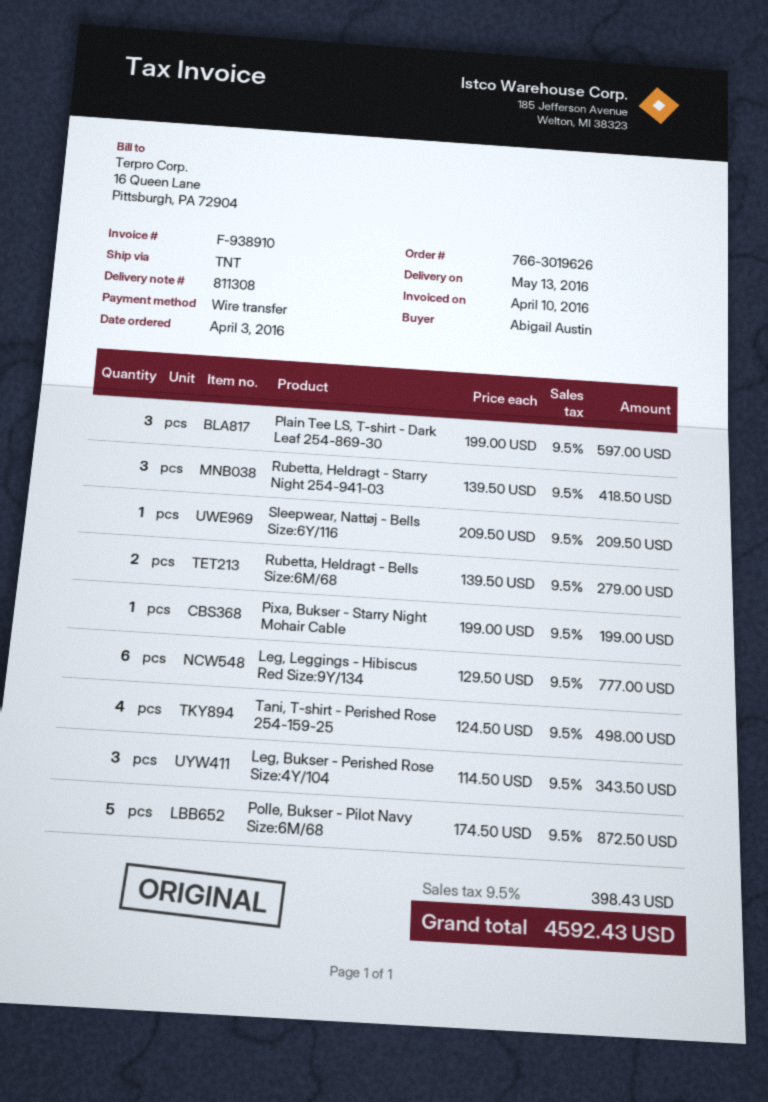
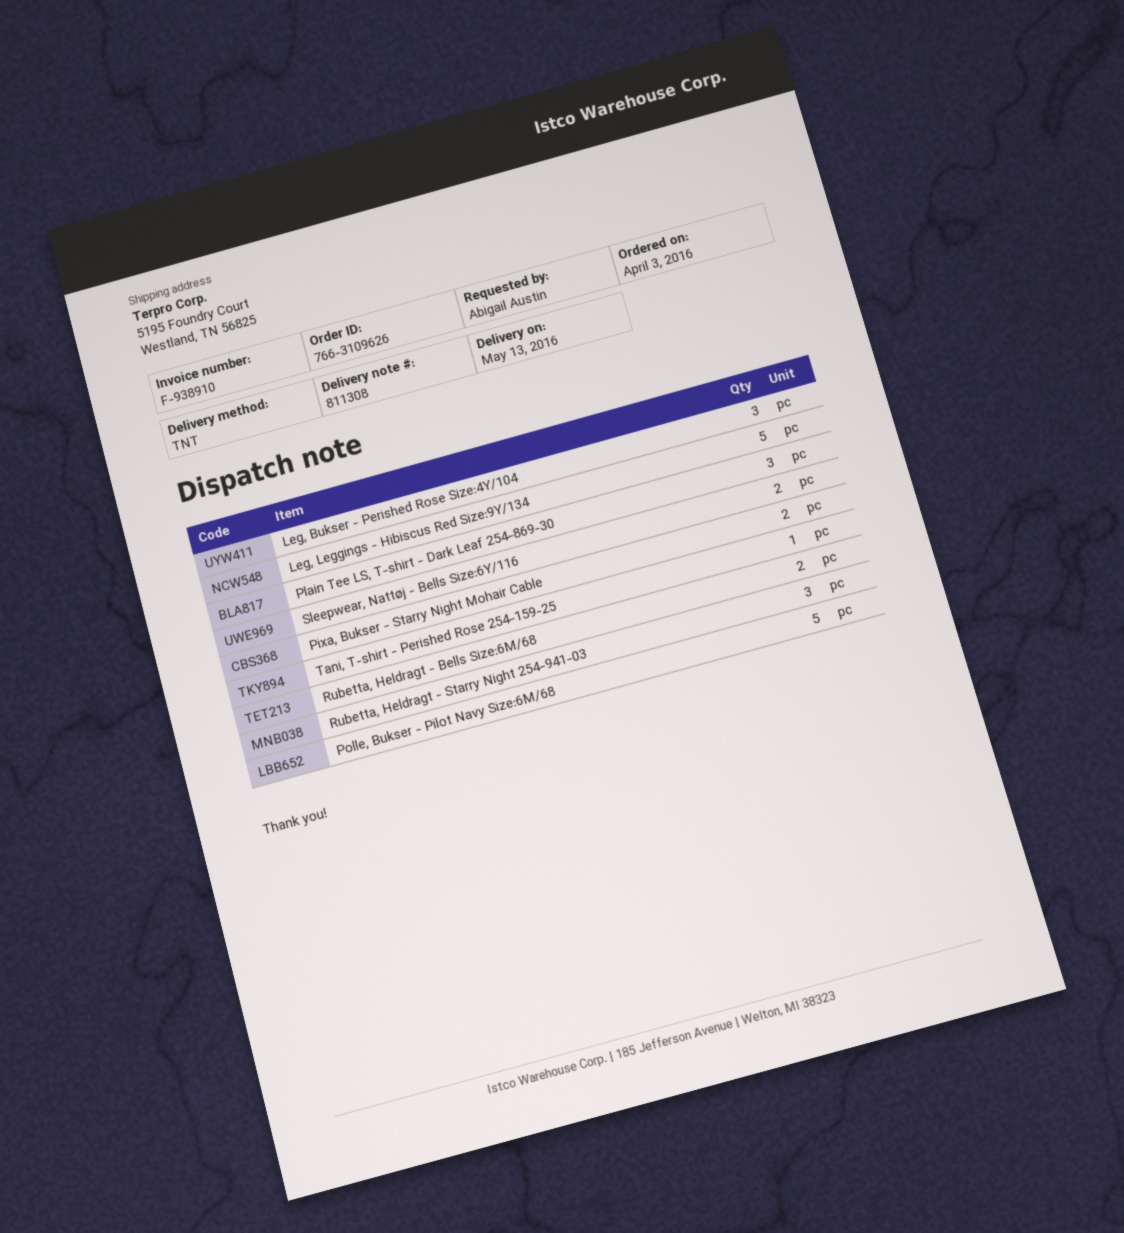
order number: 766-3019626 -> 766-3109626
Sleepwear, Nattøj - Bells Size:6Y/116: 1 -> 2
Pixa, Bukser - Starry Night Mohair Cable: 1 -> 2
Leg, Leggings - Hibiscus Red Size:9Y/134: 6 -> 5
Tani, T-shirt - Perished Rose 254-159-25: 4 -> 1

